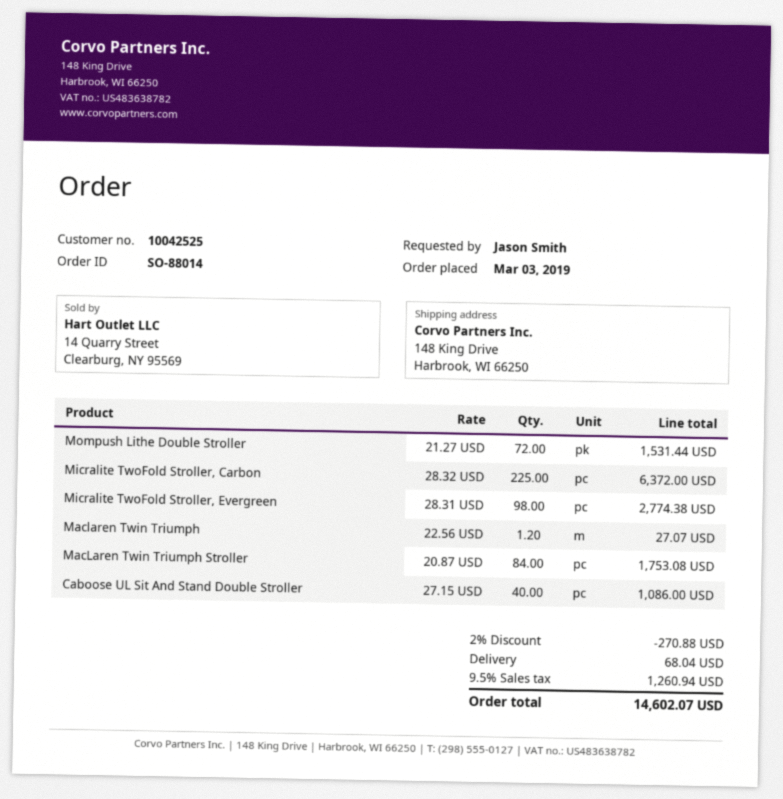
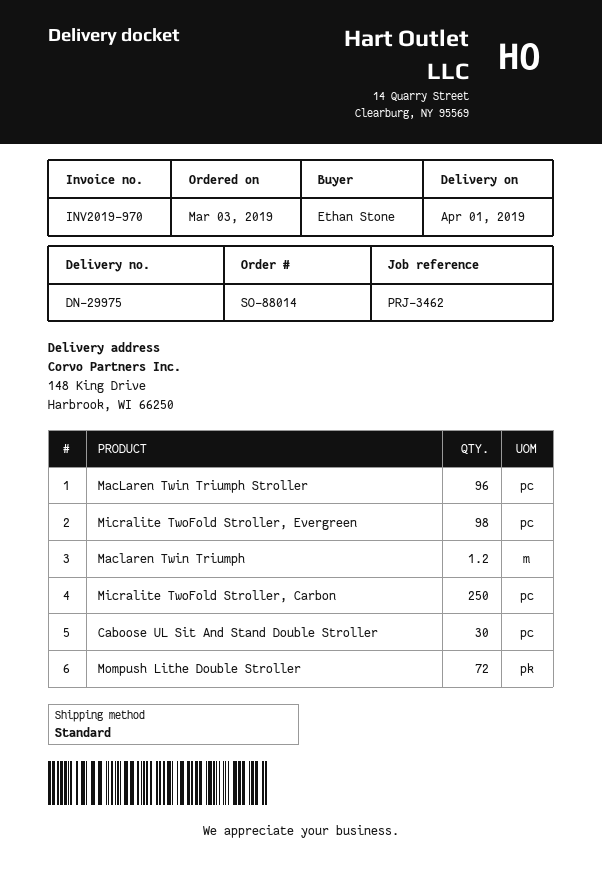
ordered by: Jason Smith -> Ethan Stone
Micralite TwoFold Stroller, Carbon: 225 -> 250
MacLaren Twin Triumph Stroller: 84 -> 96
Caboose UL Sit And Stand Double Stroller: 40 -> 30

